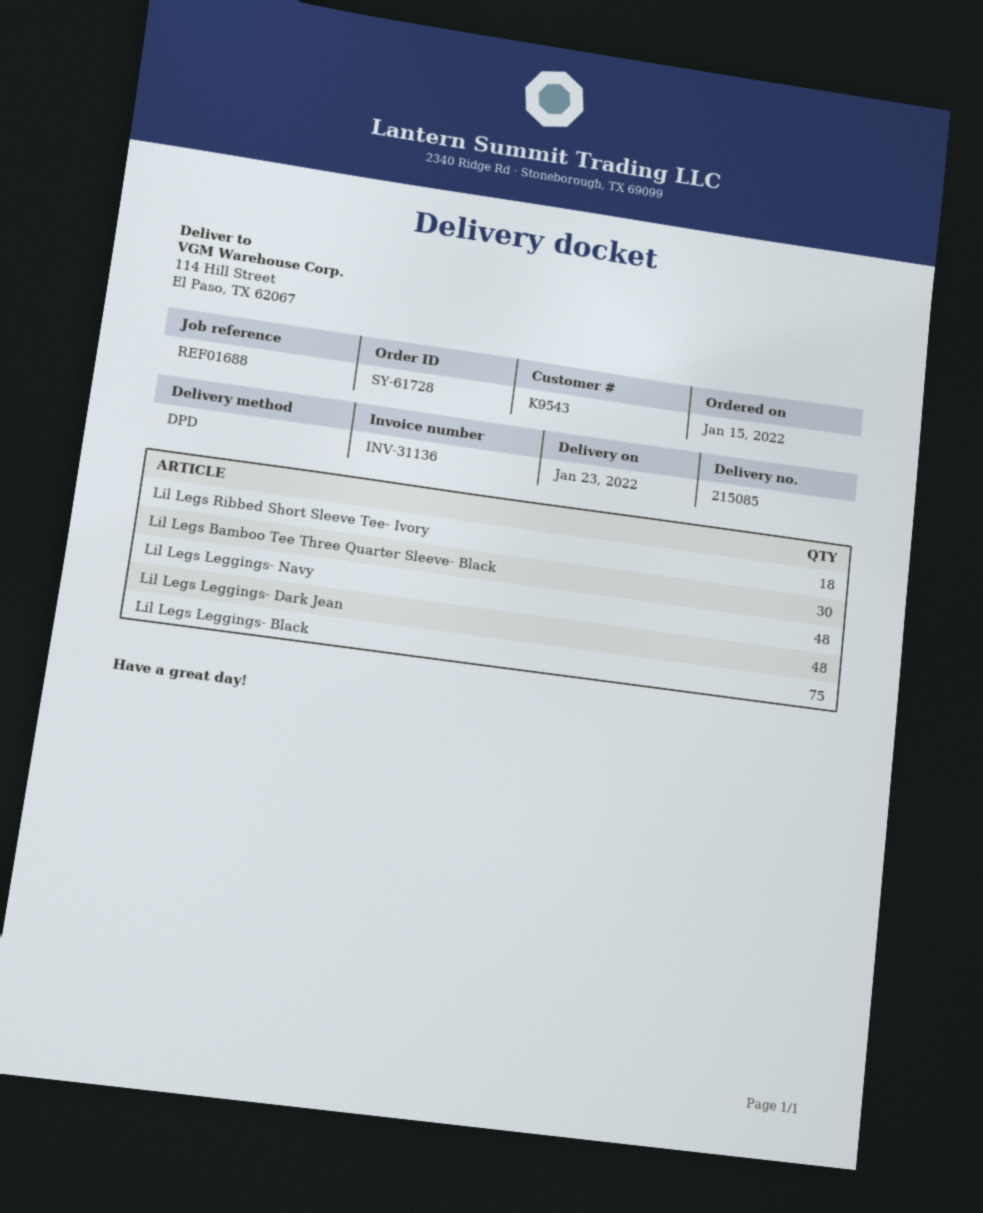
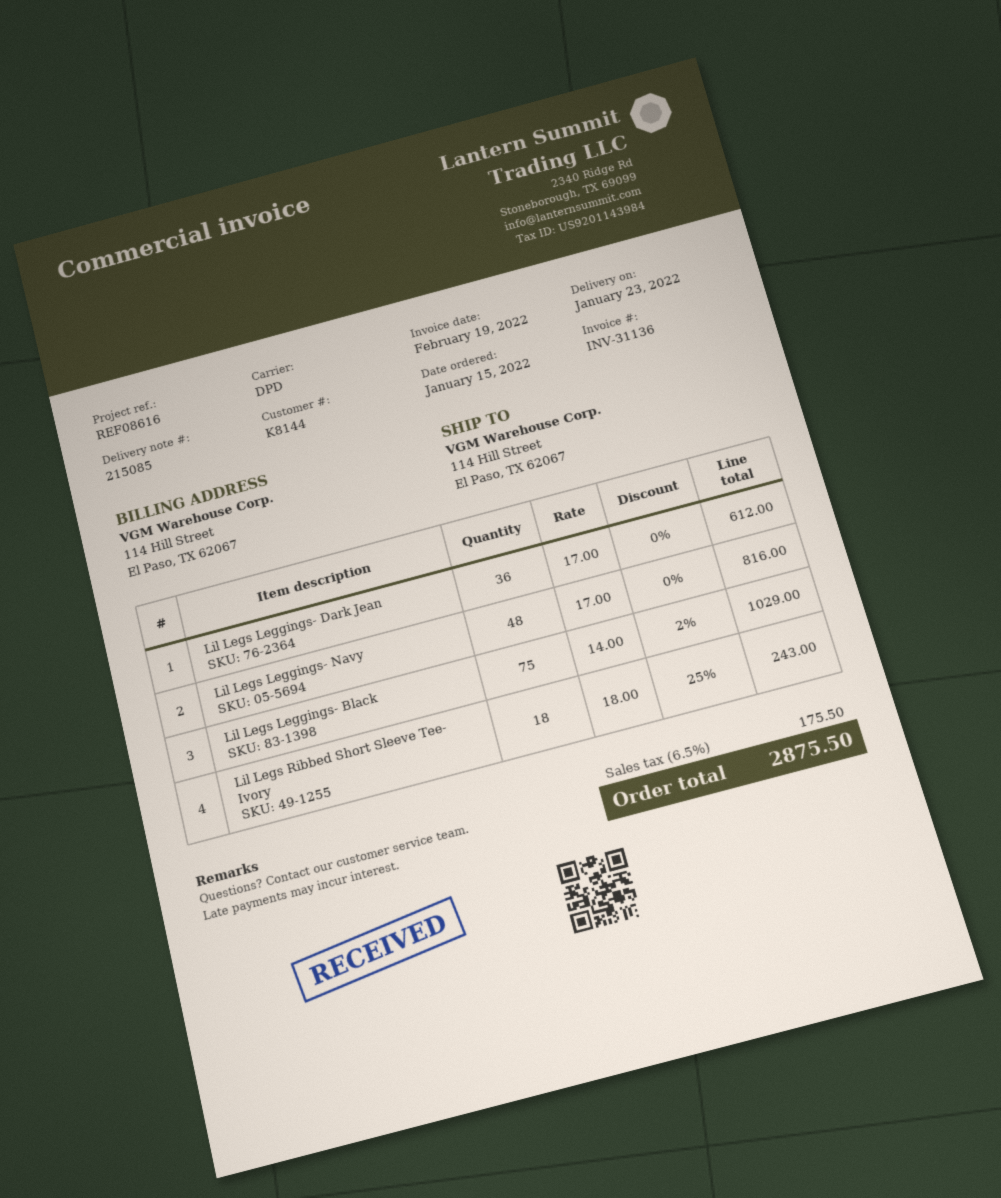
customer number: K9543 -> K8144
reference: REF01688 -> REF08616
Lil Legs Bamboo Tee Three Quarter Sleeve- Black: 30 -> none
Lil Legs Leggings- Dark Jean: 48 -> 36

